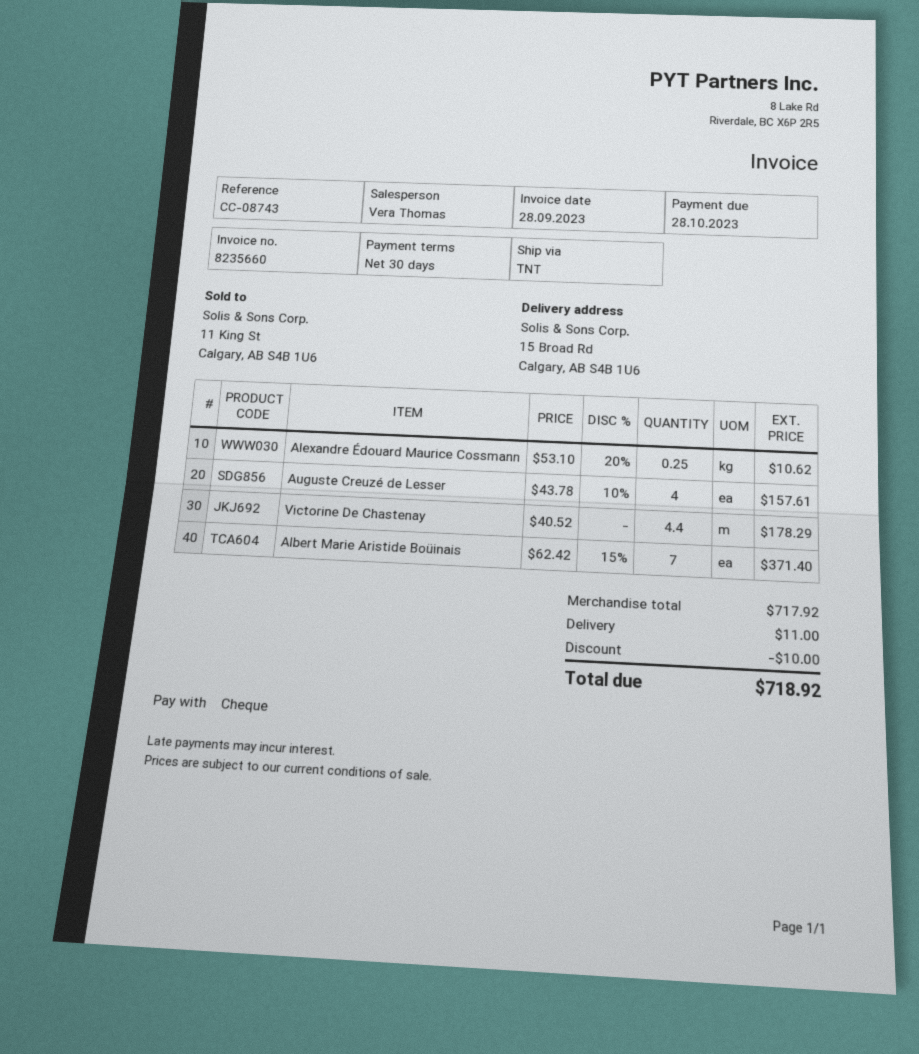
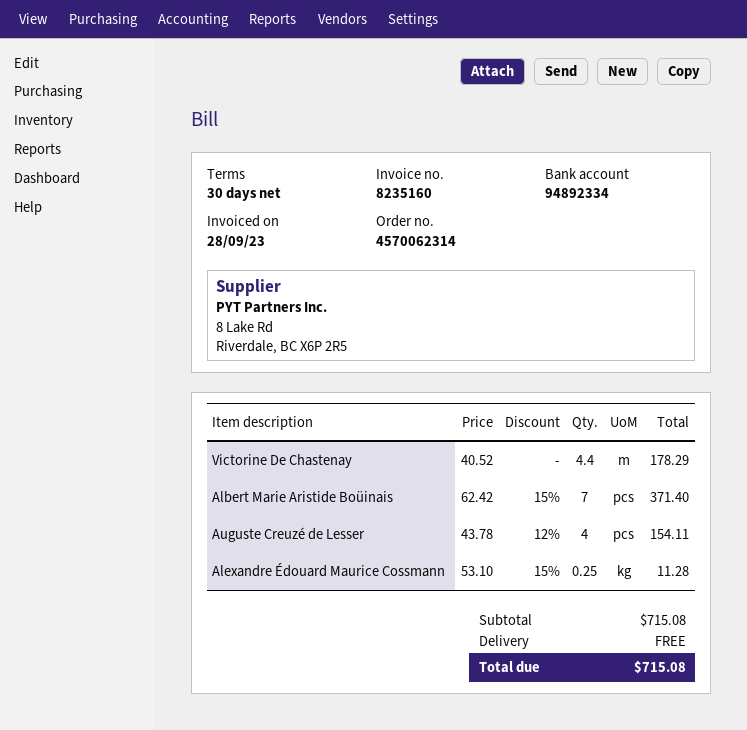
invoice number: 8235660 -> 8235160
Alexandre Édouard Maurice Cossmann: 0.25 x 53.10 - 20% = 10.62 -> 0.25 x 53.10 - 15% = 11.28
Auguste Creuzé de Lesser: 4 x 43.78 - 10% = 157.61 -> 4 x 43.78 - 12% = 154.11
subtotal: 717.92 -> 715.08
discount: 10.00 -> none
shipping: 11.00 -> 0.00
total: 718.92 -> 715.08

